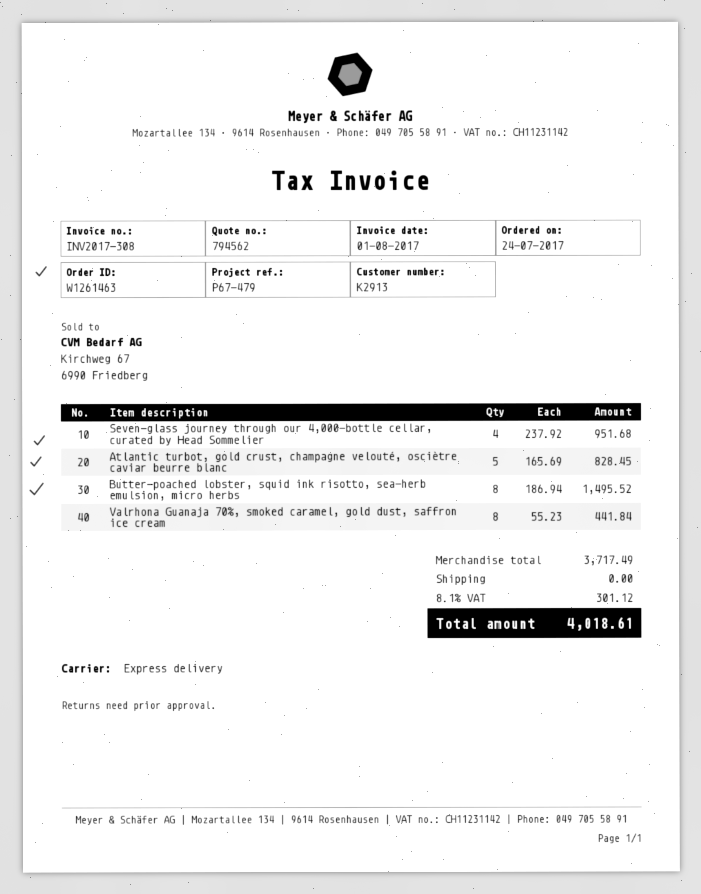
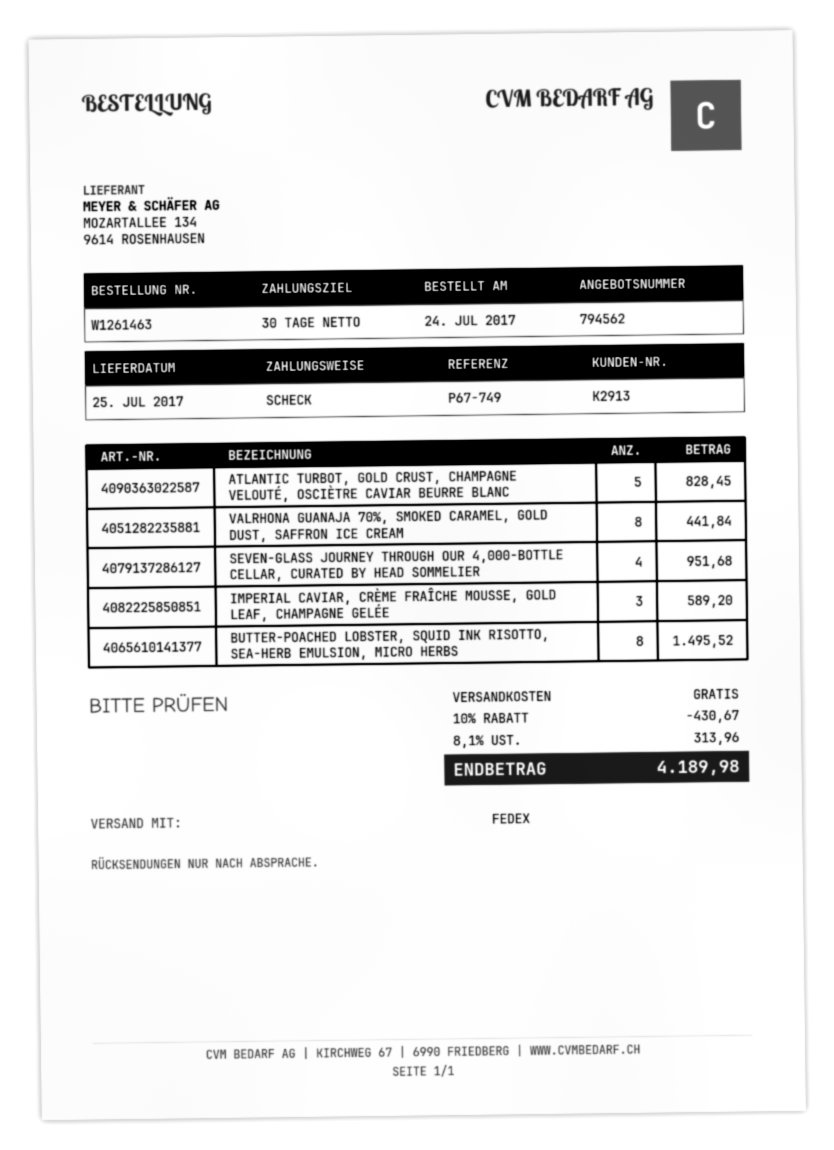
reference: P67-479 -> P67-749
shipping method: express -> FedEx
IMPERIAL CAVIAR, CRÈME FRAÎCHE MOUSSE, GOLD LEAF, CHAMPAGNE GELÉE: none -> 3 for 589.20
discount: none -> 10% = 430.67
tax: 8.1% = 301.12 -> 8.1% = 313.96
total: 4018.61 -> 4189.98

